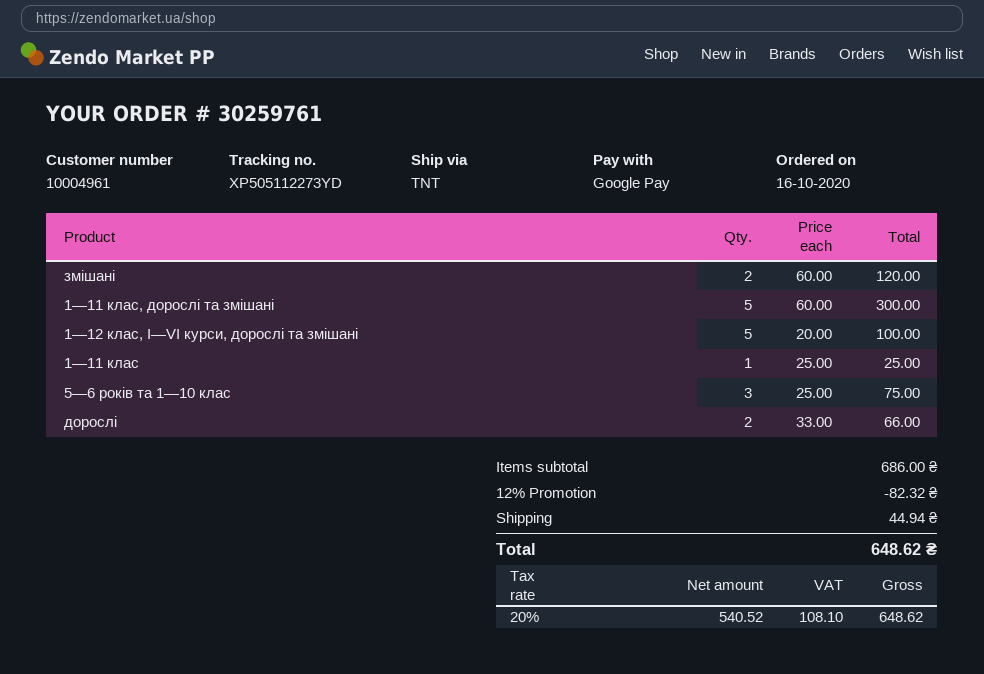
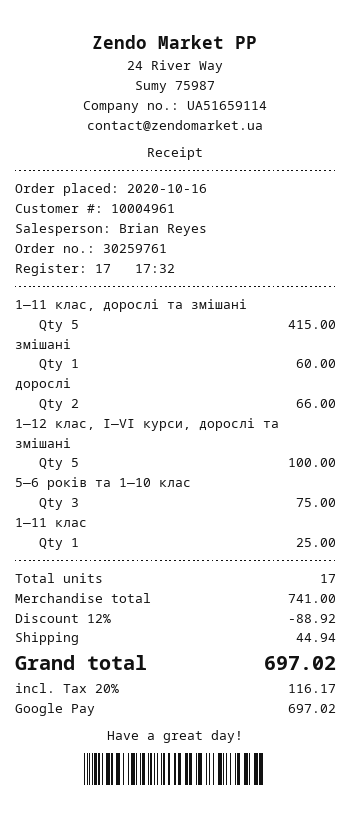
змішані: 2 for 120.00 -> 1 for 60.00
1—11 клас, дорослі та змішані: 5 for 300.00 -> 5 for 415.00
subtotal: 686.00 -> 741.00
discount: 12% = 82.32 -> 12% = 88.92
tax: 20% = 108.10 -> 20% = 116.17
total: 648.62 -> 697.02

